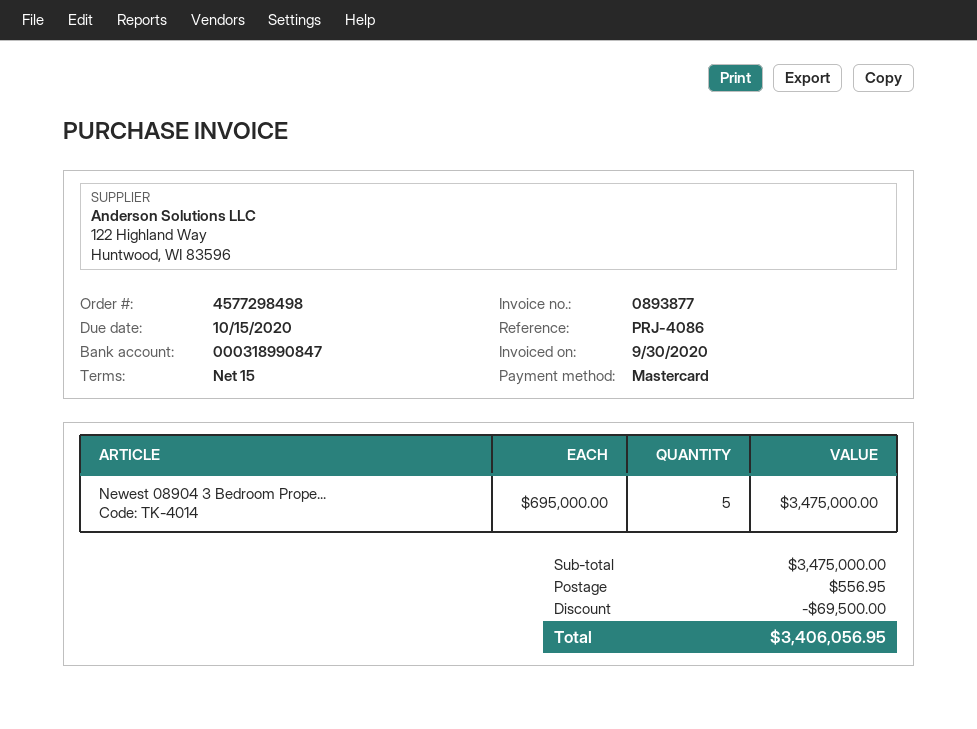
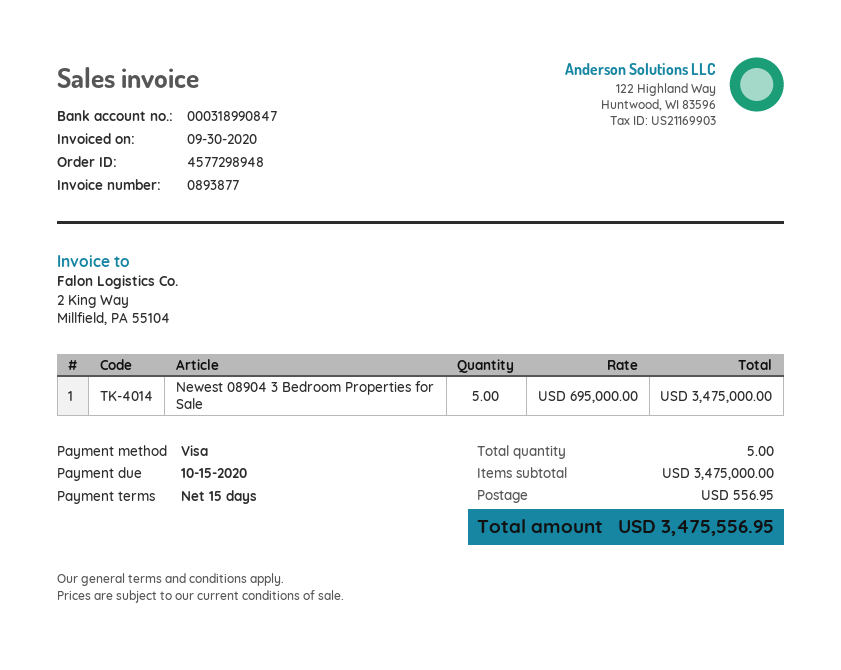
order number: 4577298498 -> 4577298948
payment method: Mastercard -> Visa
discount: 69500.00 -> none
total: 3406056.95 -> 3475556.95

